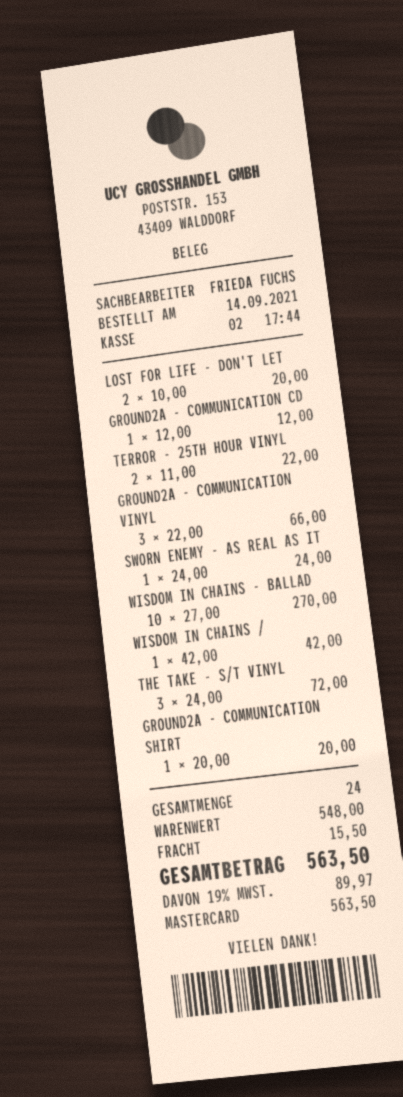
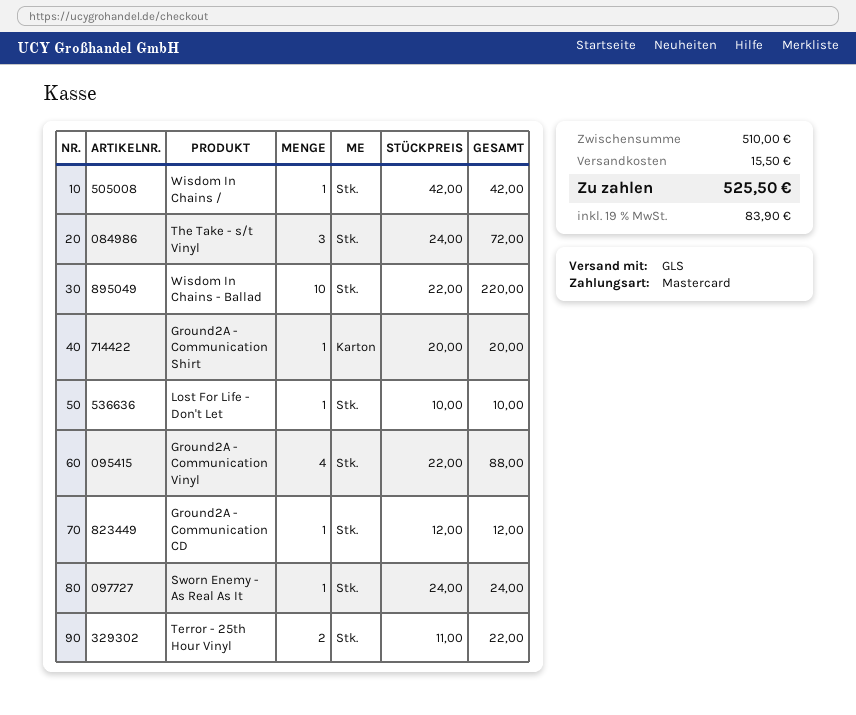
LOST FOR LIFE - DON'T LET: 2 x 10.00 = 20.00 -> 1 x 10.00 = 10.00
GROUND2A - COMMUNICATION VINYL: 3 x 22.00 = 66.00 -> 4 x 22.00 = 88.00
WISDOM IN CHAINS - BALLAD: 10 x 27.00 = 270.00 -> 10 x 22.00 = 220.00
subtotal: 548.00 -> 510.00
tax: 19% = 89.97 -> 19% = 83.90
total: 563.50 -> 525.50

